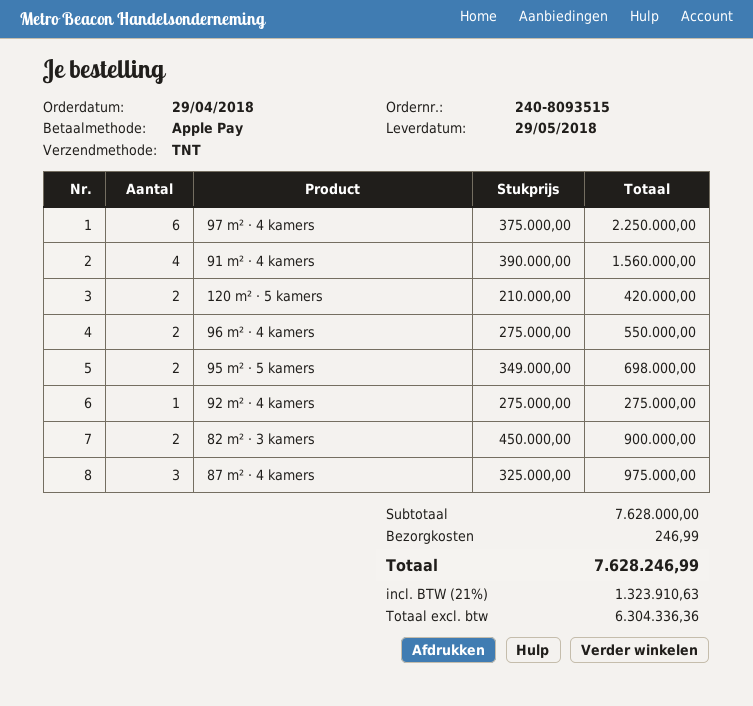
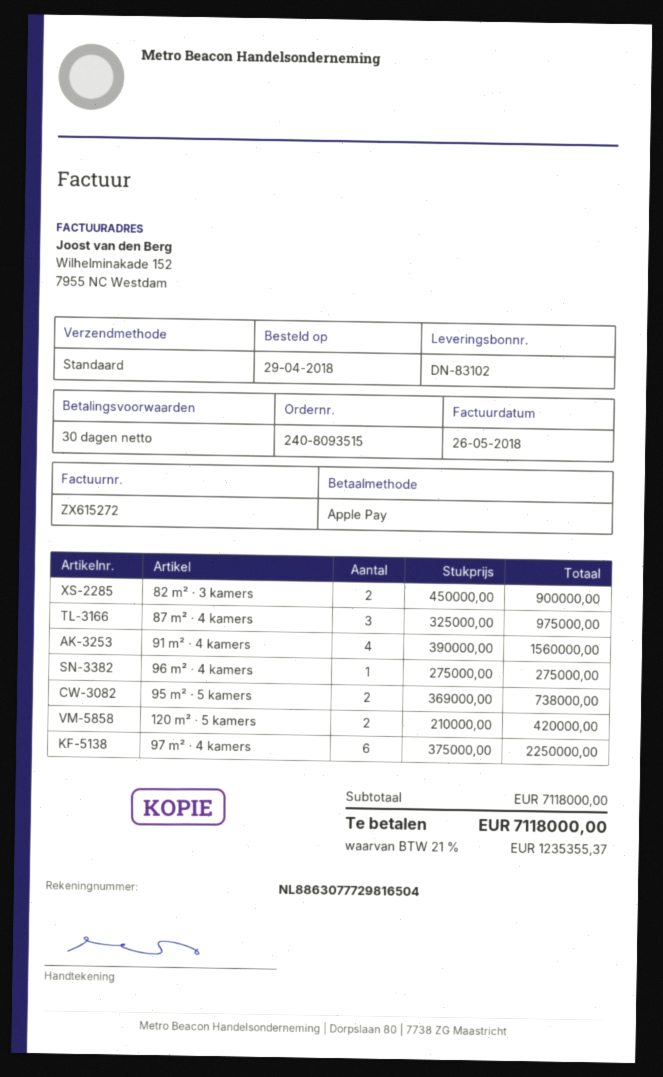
shipping method: TNT -> standard
96 m² · 4 kamers: 2 x 275000.00 = 550000.00 -> 1 x 275000.00 = 275000.00
95 m² · 5 kamers: 2 x 349000.00 = 698000.00 -> 2 x 369000.00 = 738000.00
92 m² · 4 kamers: 1 x 275000.00 = 275000.00 -> none
subtotal: 7628000.00 -> 7118000.00
shipping: 246.99 -> none
tax: 21% = 1323910.63 -> 21% = 1235355.37
total: 7628246.99 -> 7118000.00

